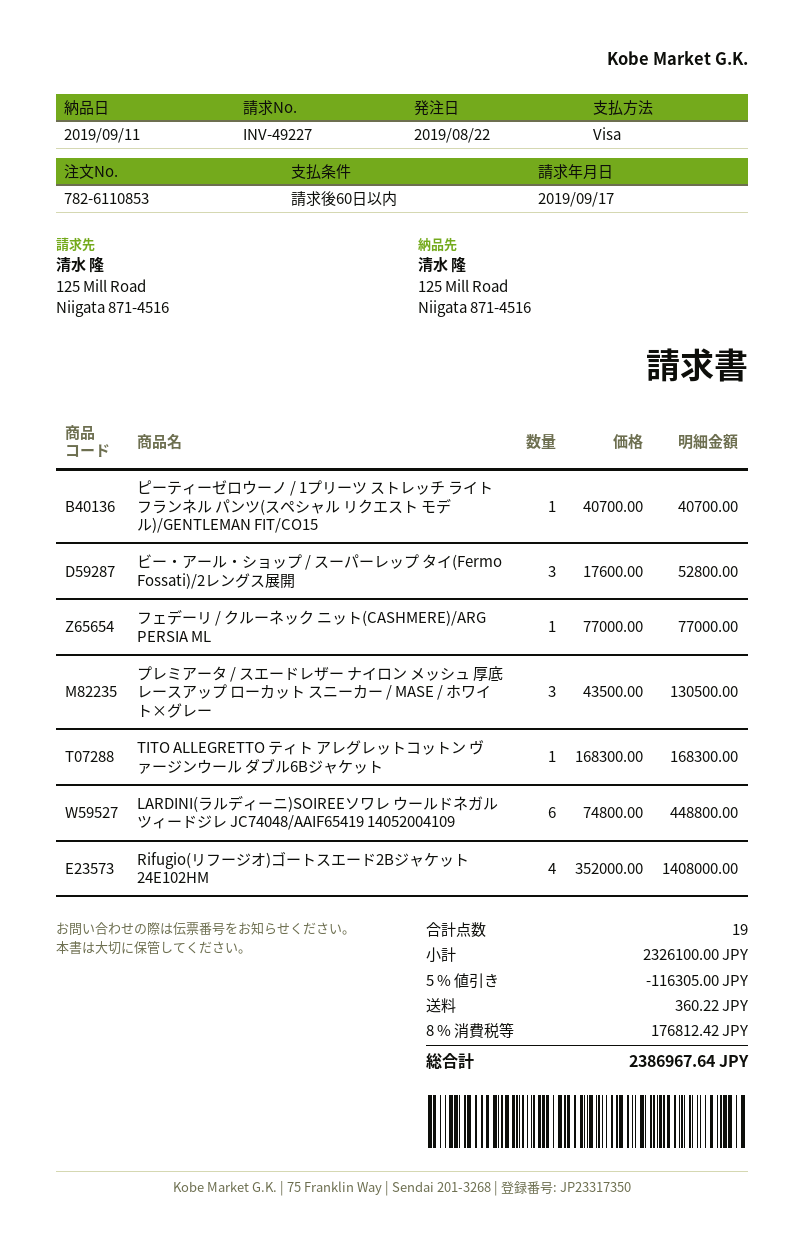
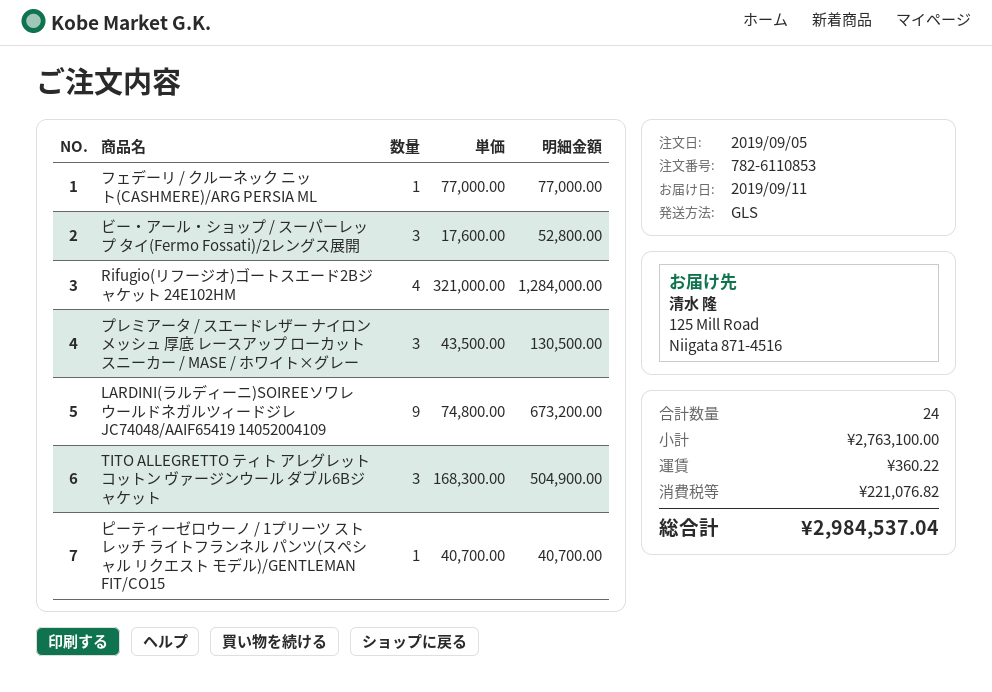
order date: 2019-08-22 -> 2019-09-05
TITO ALLEGRETTO ティト アレグレットコットン ヴァージンウール ダブル6Bジャケット: 1 x 168300.00 = 168300.00 -> 3 x 168300.00 = 504900.00
LARDINI(ラルディーニ)SOIREEソワレ ウールドネガルツィードジレ JC74048/AAIF65419 14052004109: 6 x 74800.00 = 448800.00 -> 9 x 74800.00 = 673200.00
Rifugio(リフージオ)ゴートスエード2Bジャケット 24E102HM: 4 x 352000.00 = 1408000.00 -> 4 x 321000.00 = 1284000.00
total quantity: 19 -> 24
subtotal: 2326100.00 -> 2763100.00
discount: 5% = 116305.00 -> none
tax: 176812.42 -> 221076.82
total: 2386967.64 -> 2984537.04

